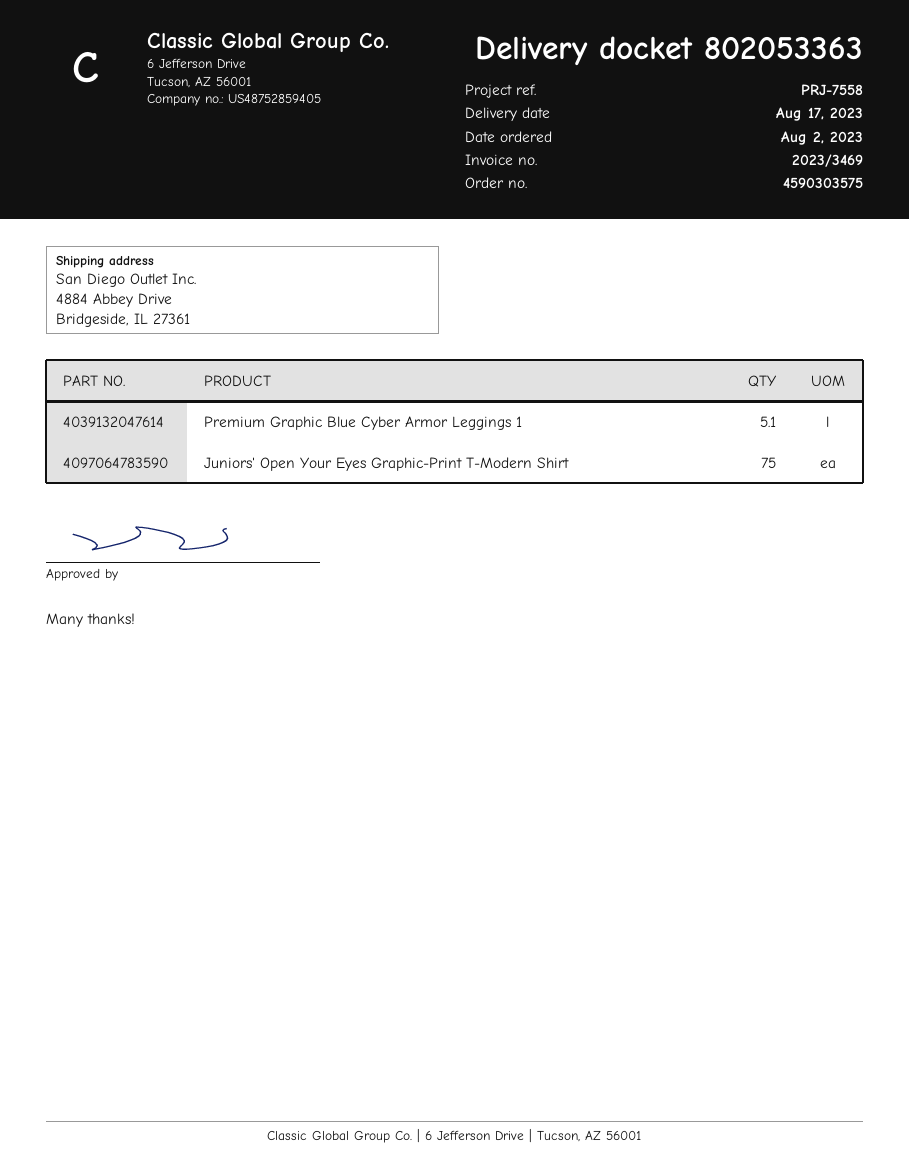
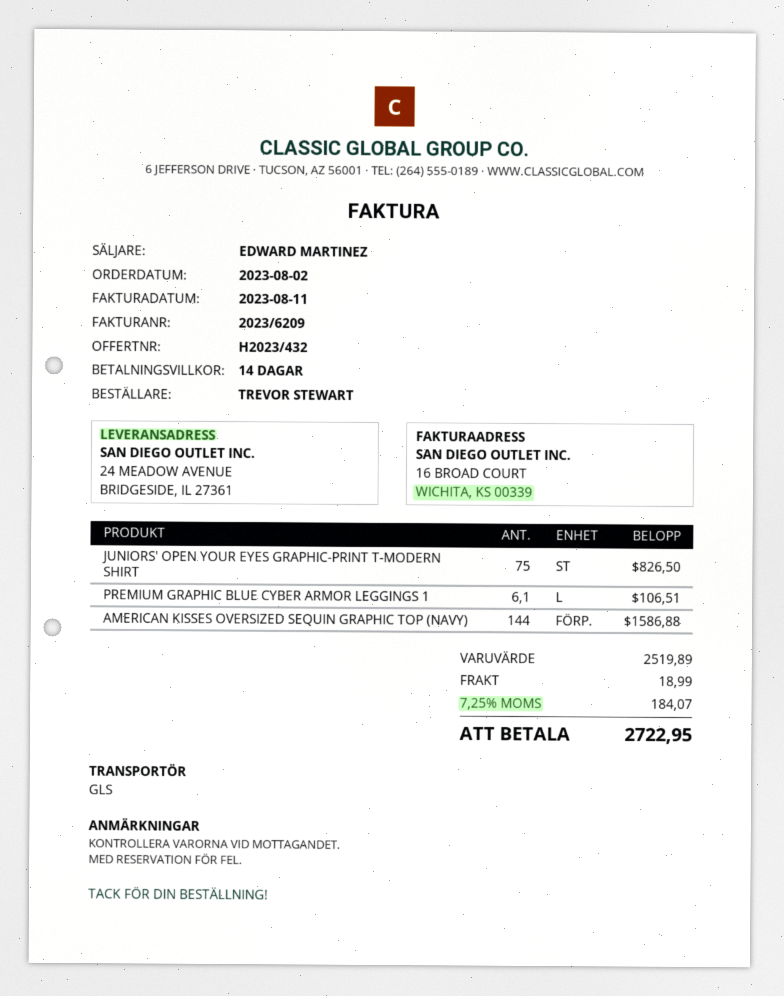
invoice number: 2023/3469 -> 2023/6209
ship to: 4884 Abbey Drive, Bridgeside, IL 27361 -> 24 MEADOW AVENUE, BRIDGESIDE, IL 27361
Premium Graphic Blue Cyber Armor Leggings 1: 5.1 -> 6.1
AMERICAN KISSES OVERSIZED SEQUIN GRAPHIC TOP (NAVY): none -> 144

